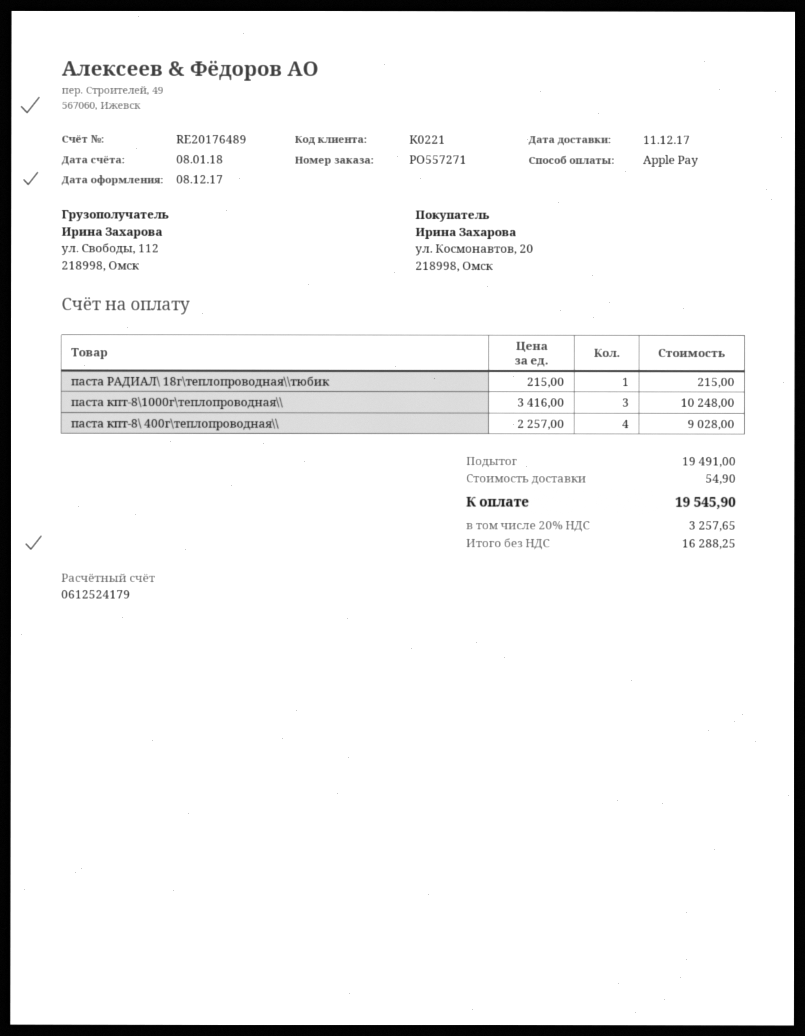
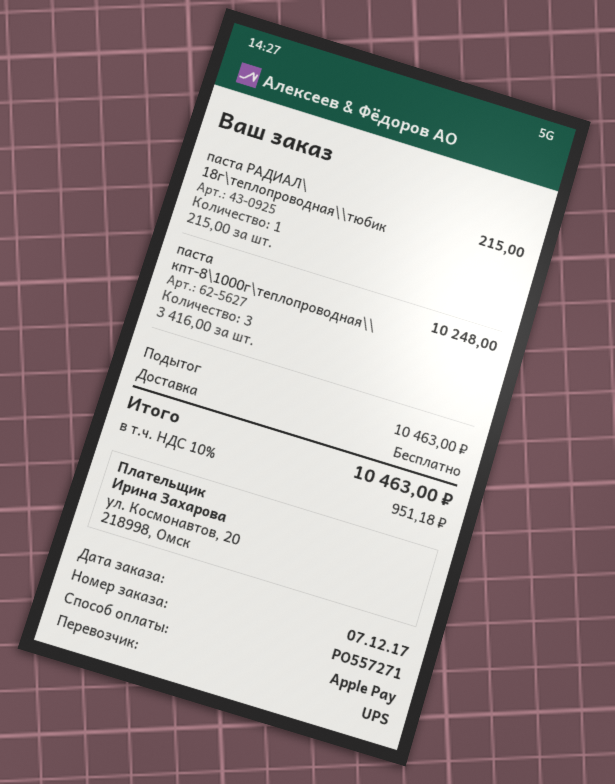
order date: 2017-12-08 -> 2017-12-07
паста кпт-8\ 400г\теплопроводная\\: 4 x 2257.00 = 9028.00 -> none
subtotal: 19491.00 -> 10463.00
shipping: 54.90 -> 0.00
tax: 20% = 3257.65 -> 10% = 951.18
total: 19545.90 -> 10463.00

